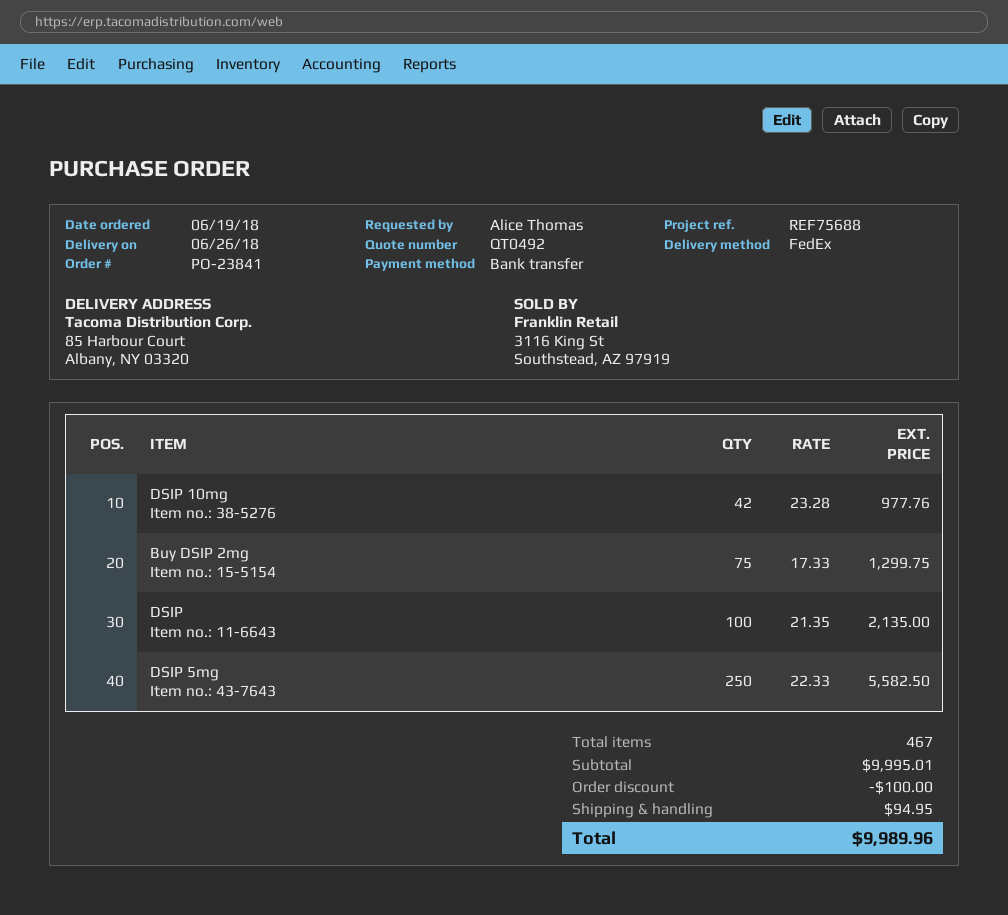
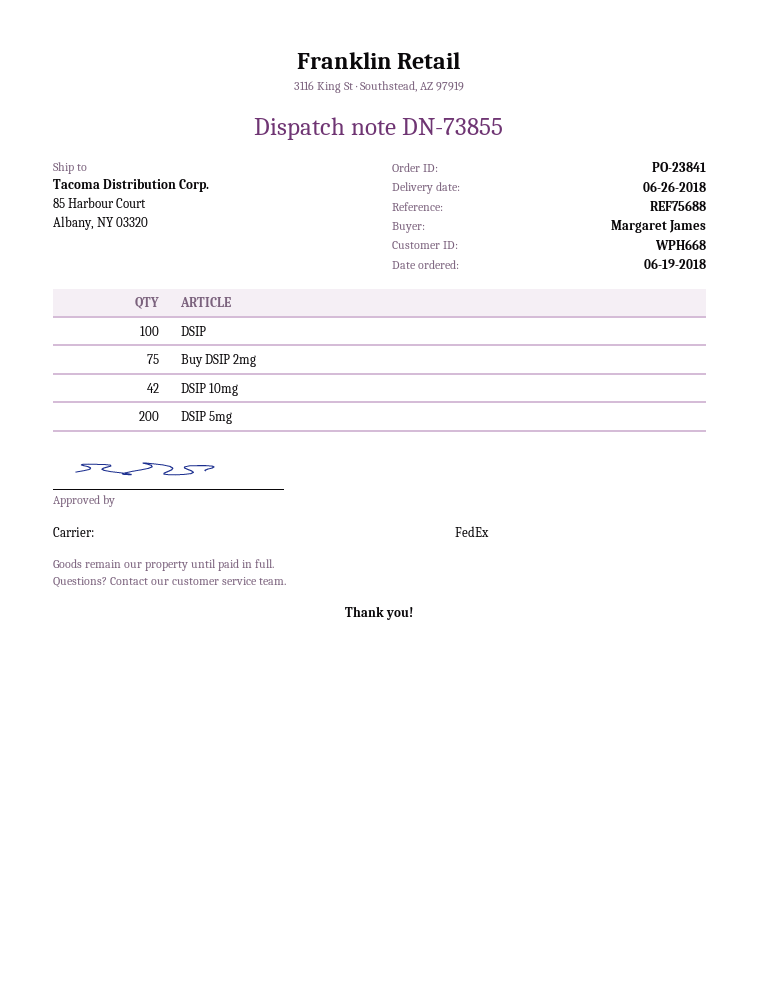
ordered by: Alice Thomas -> Margaret James
DSIP 5mg: 250 -> 200

